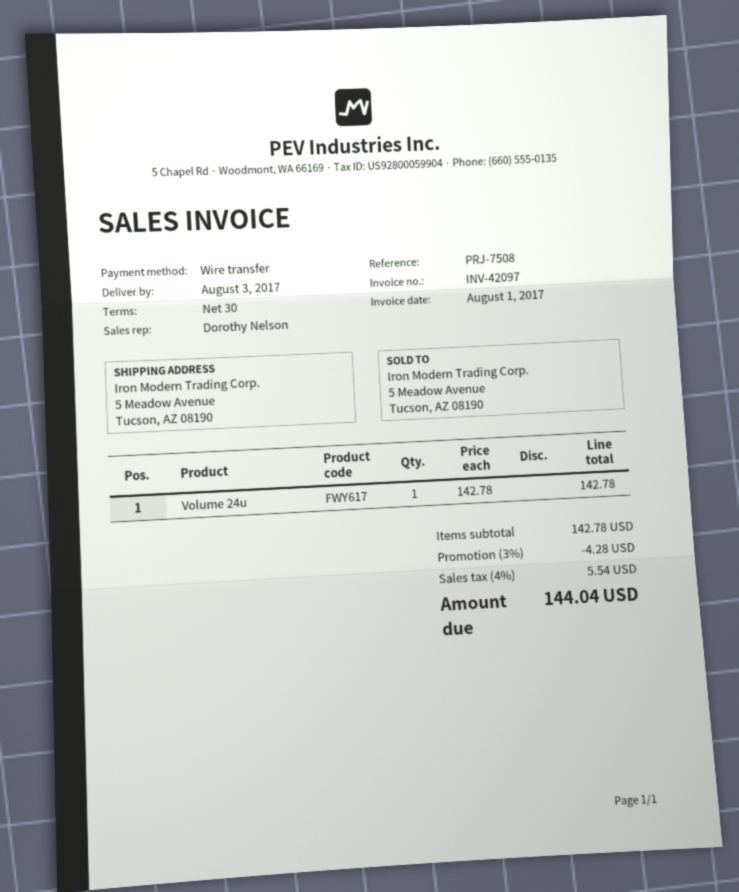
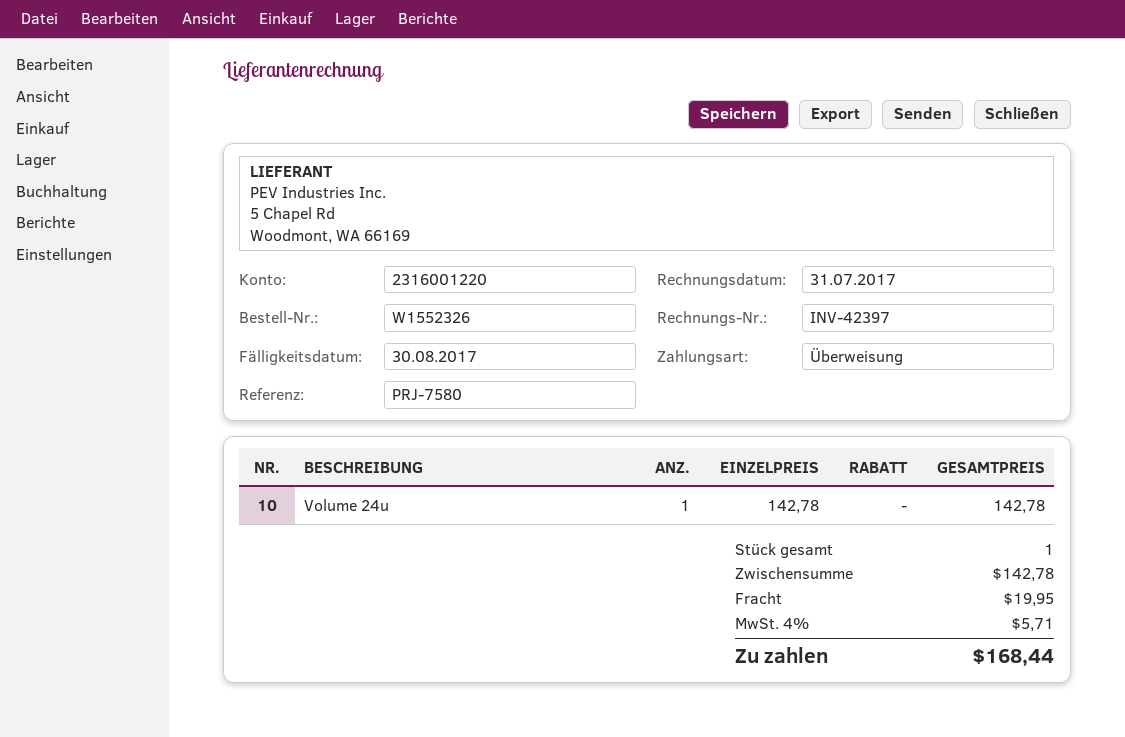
invoice number: INV-42097 -> INV-42397
invoice date: 2017-08-01 -> 2017-07-31
reference: PRJ-7508 -> PRJ-7580
discount: 3% = 4.28 -> none
shipping: none -> 19.95
tax: 4% = 5.54 -> 4% = 5.71
total: 144.04 -> 168.44

